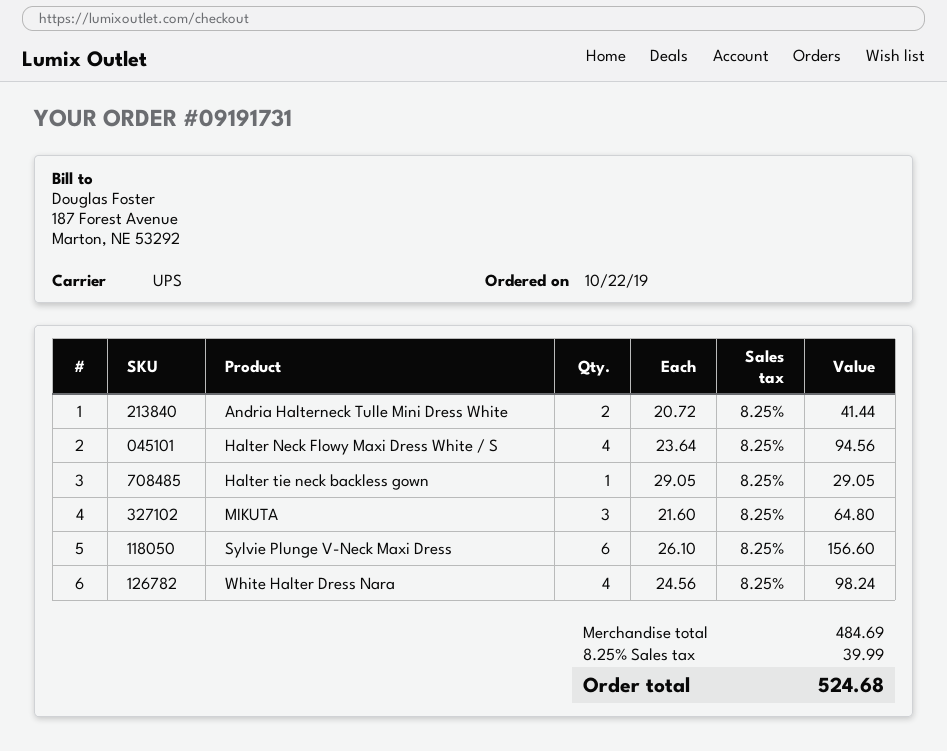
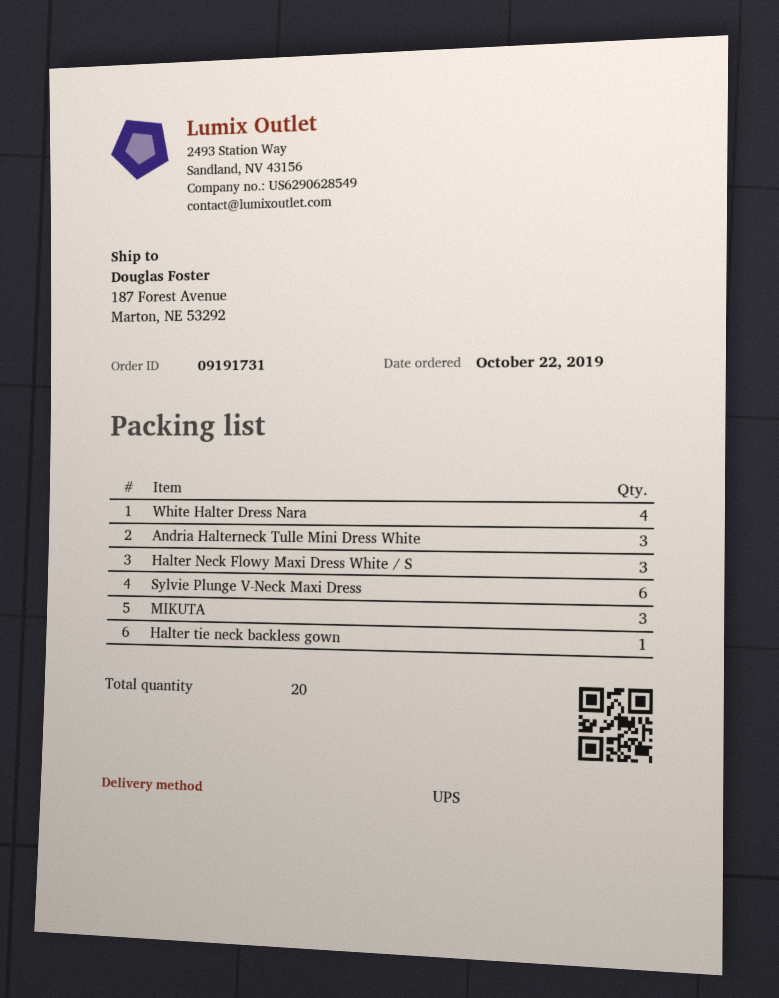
Andria Halterneck Tulle Mini Dress White: 2 -> 3
Halter Neck Flowy Maxi Dress White / S: 4 -> 3

